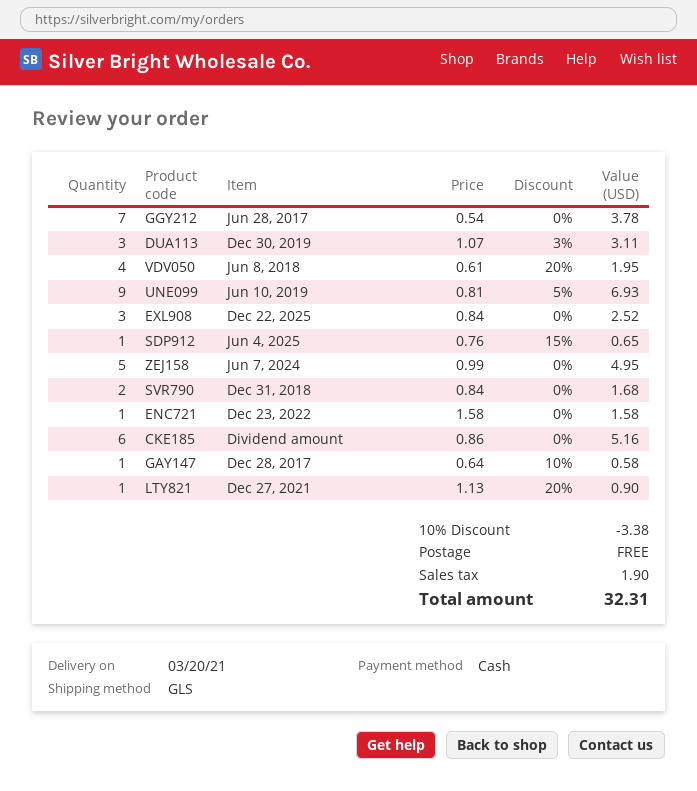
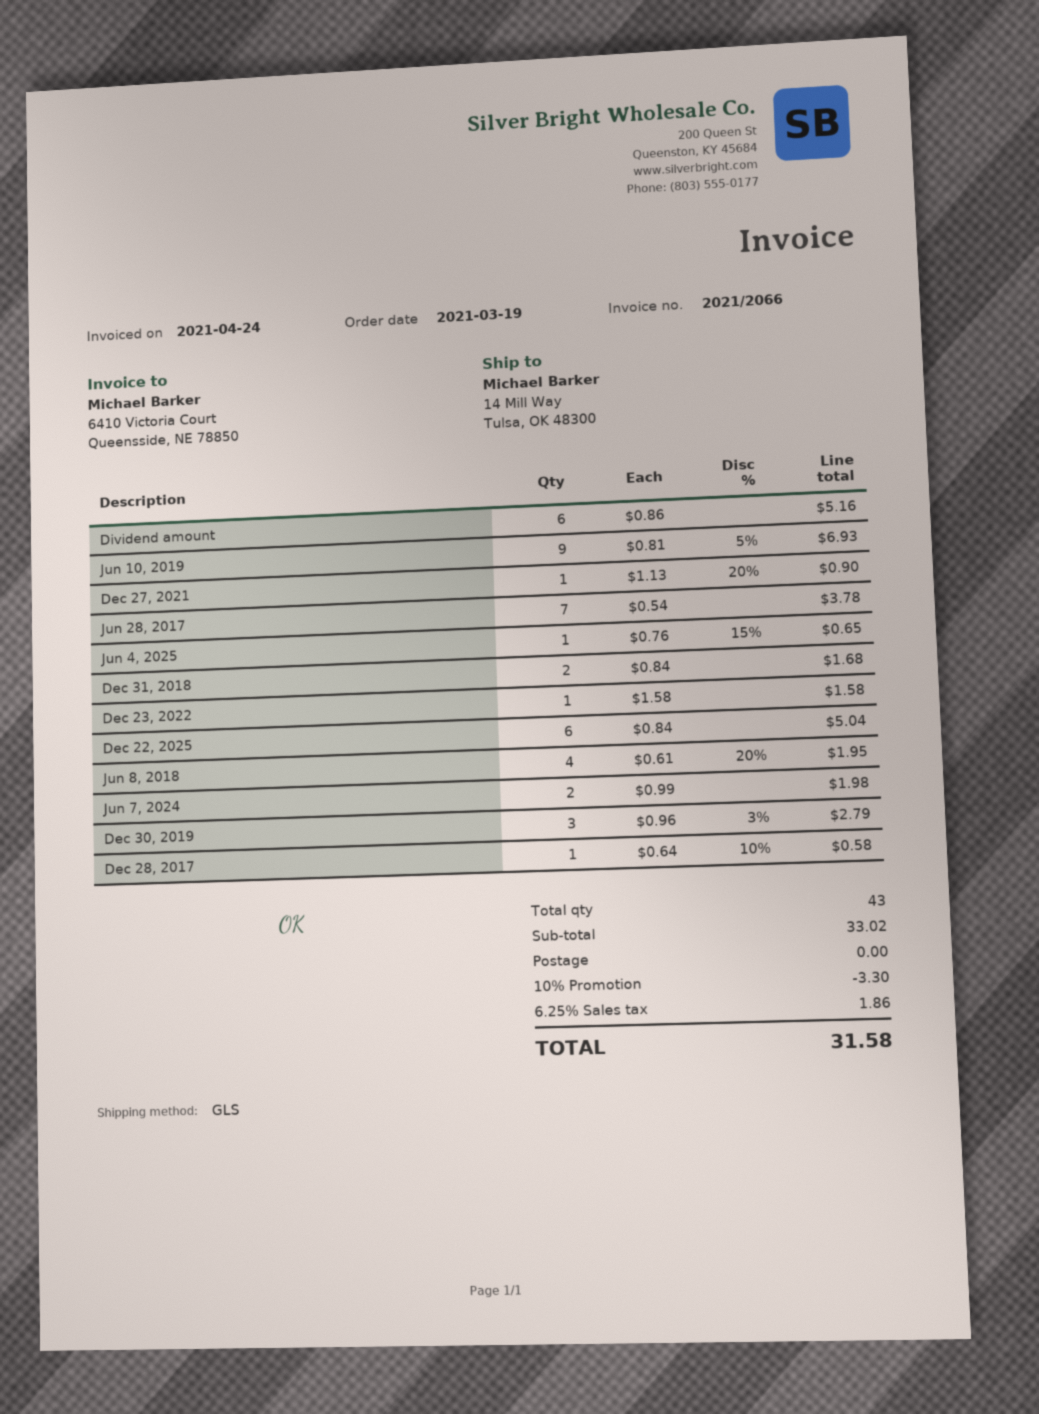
Dec 30, 2019: 3 x 1.07 - 3% = 3.11 -> 3 x 0.96 - 3% = 2.79
Dec 22, 2025: 3 x 0.84 = 2.52 -> 6 x 0.84 = 5.04
Jun 7, 2024: 5 x 0.99 = 4.95 -> 2 x 0.99 = 1.98
discount: 10% = 3.38 -> 10% = 3.30
tax: 1.90 -> 1.86
total: 32.31 -> 31.58

